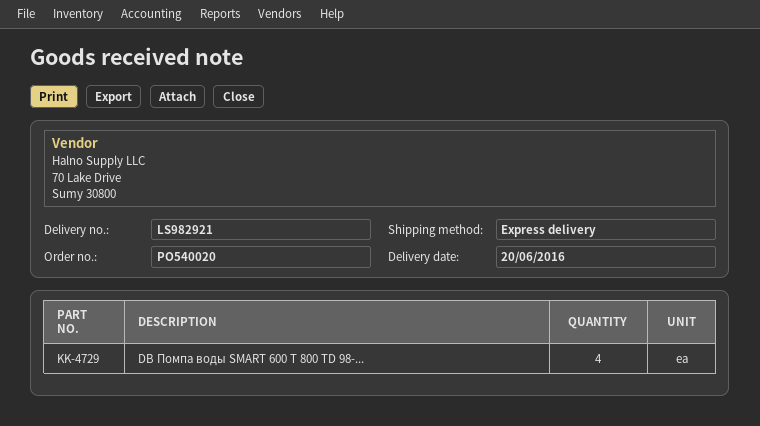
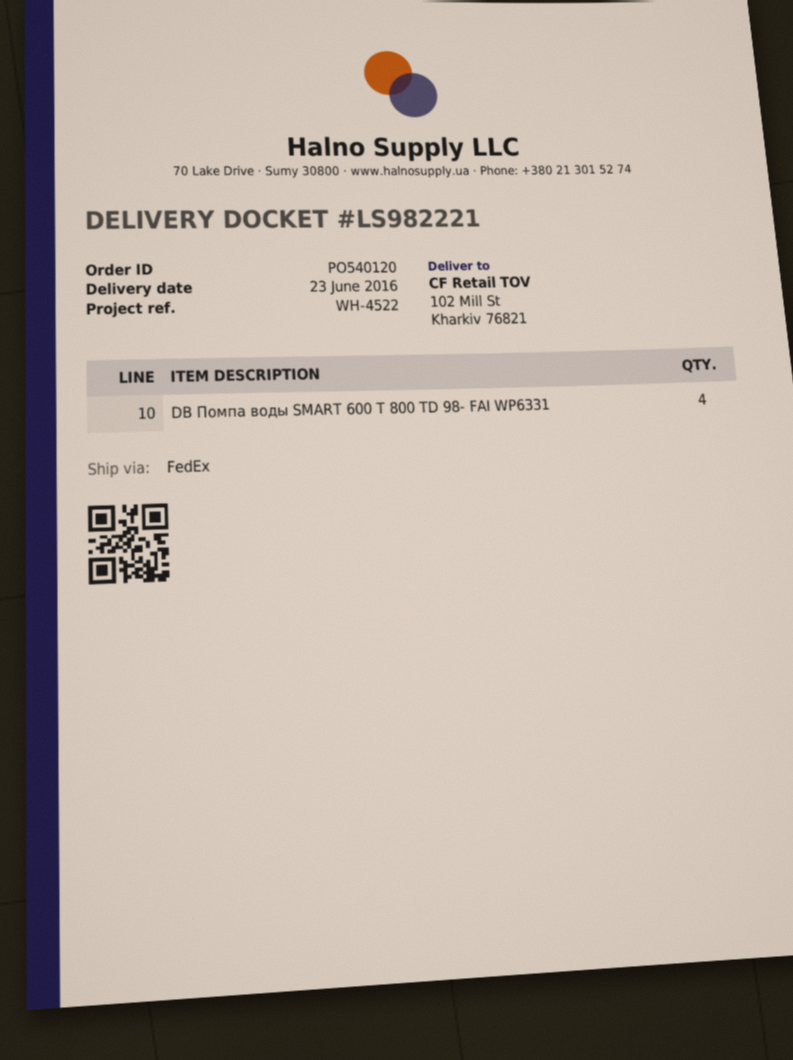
order number: PO540020 -> PO540120
delivery note number: LS982921 -> LS982221
delivery date: 2016-06-20 -> 2016-06-23
shipping method: express -> FedEx

